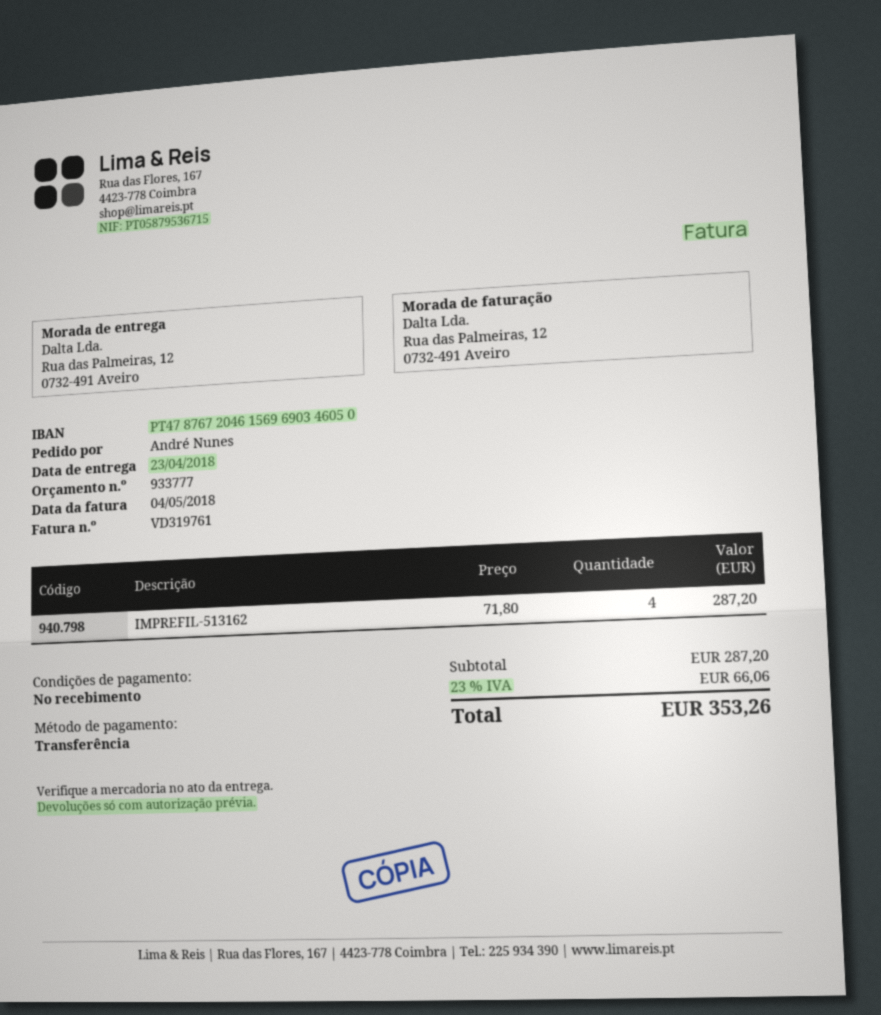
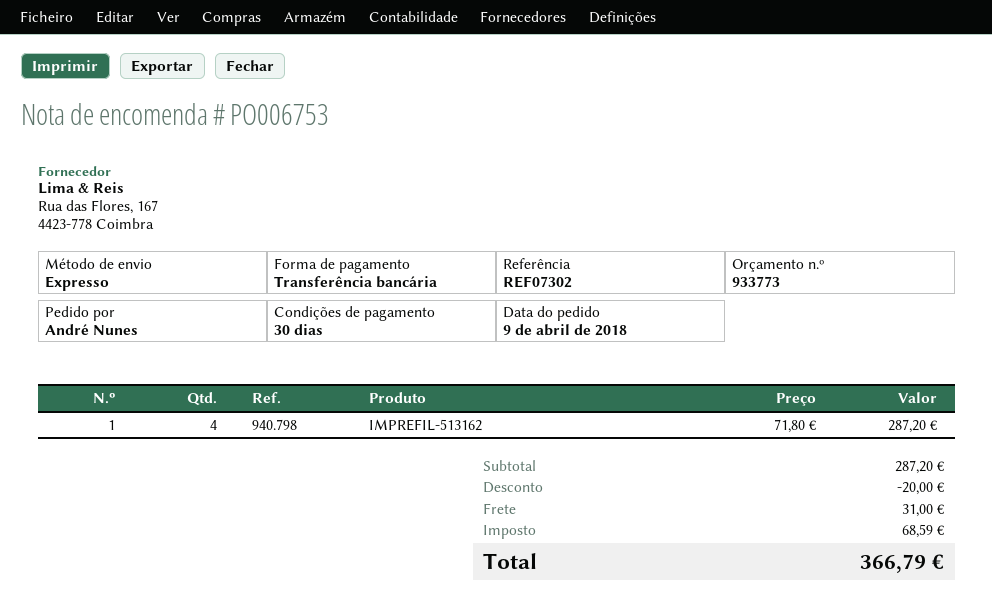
quote number: 933777 -> 933773
payment terms: on receipt -> 30 days
discount: none -> 20.00
shipping: none -> 31.00
tax: 66.06 -> 68.59
total: 353.26 -> 366.79

